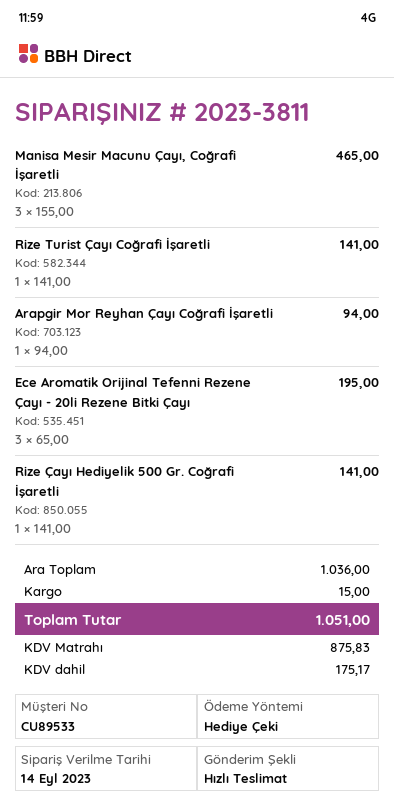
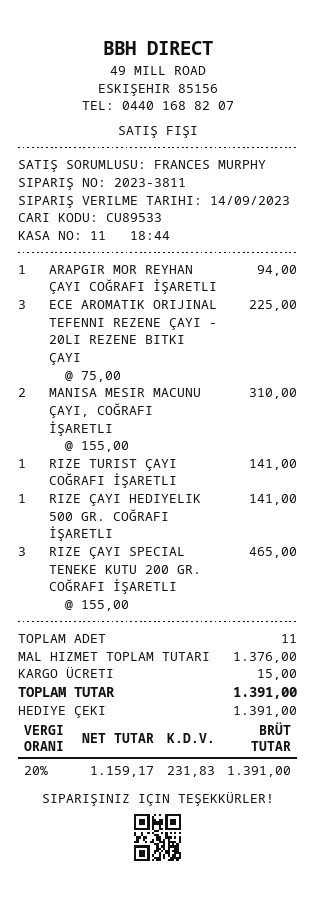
Manisa Mesir Macunu Çayı, Coğrafi İşaretli: 3 x 155.00 = 465.00 -> 2 x 155.00 = 310.00
Ece Aromatik Orijinal Tefenni Rezene Çayı - 20li Rezene Bitki Çayı: 3 x 65.00 = 195.00 -> 3 x 75.00 = 225.00
RIZE ÇAYI SPECIAL TENEKE KUTU 200 GR. COĞRAFI İŞARETLI: none -> 3 x 155.00 = 465.00
subtotal: 1036.00 -> 1376.00
net: 875.83 -> 1159.17
tax: 175.17 -> 231.83
total: 1051.00 -> 1391.00

